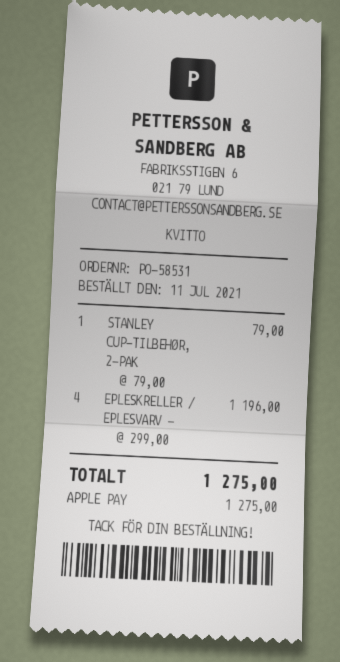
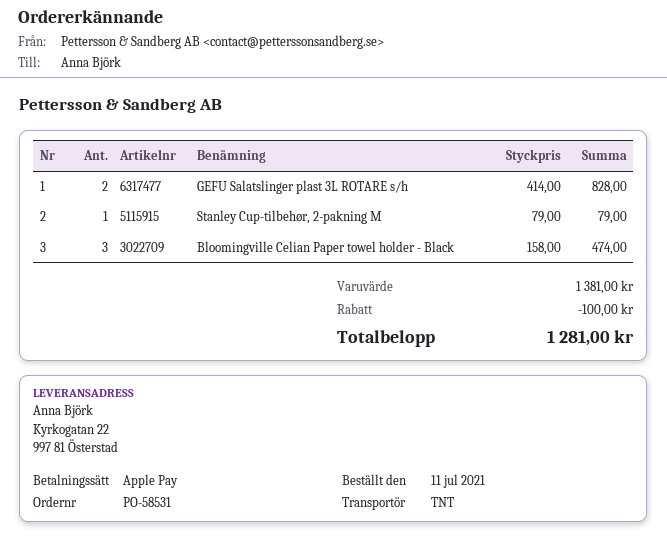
EPLESKRELLER / EPLESVARV -: 4 x 299.00 = 1196.00 -> none
GEFU Salatslinger plast 3L ROTARE s/h: none -> 2 x 414.00 = 828.00
Bloomingville Celian Paper towel holder - Black: none -> 3 x 158.00 = 474.00
discount: none -> 100.00
total: 1275.00 -> 1281.00

